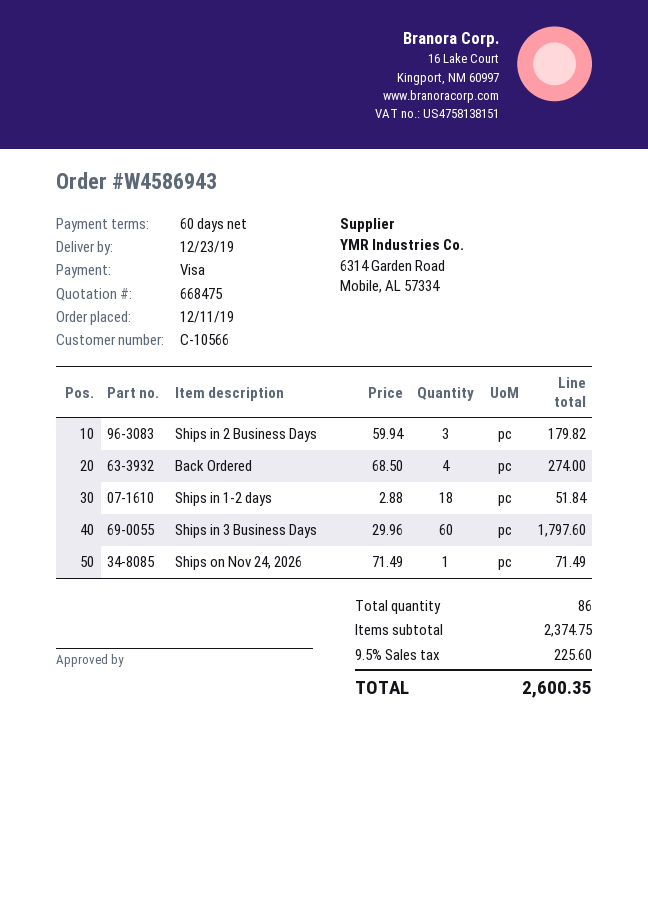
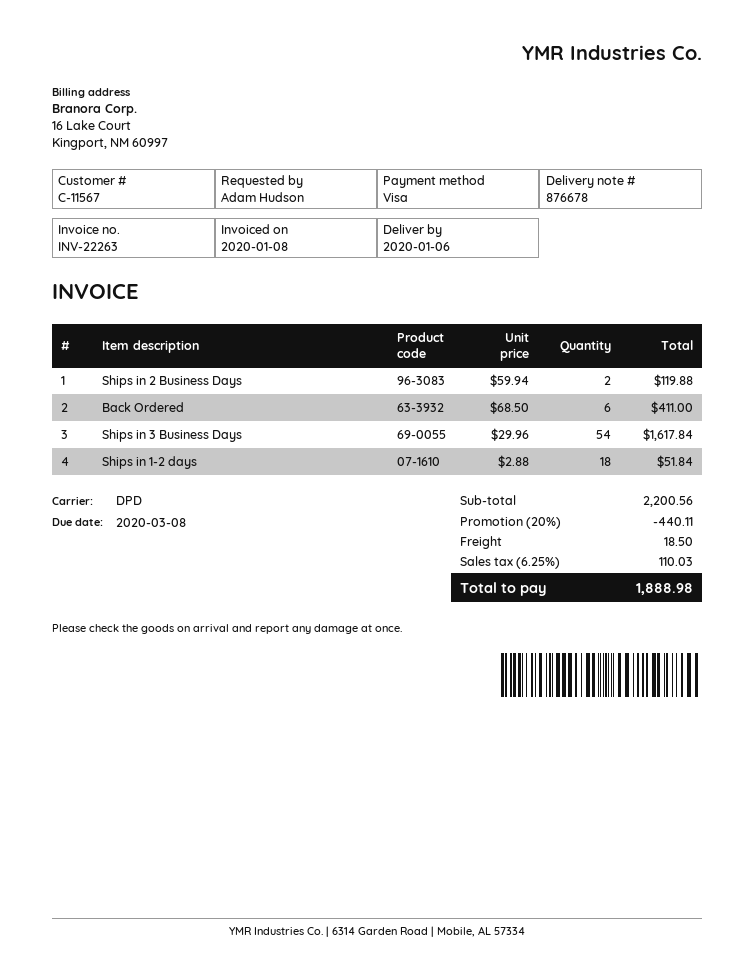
delivery date: 2019-12-23 -> 2020-01-06
customer number: C-10566 -> C-11567
Ships in 2 Business Days: 3 x 59.94 = 179.82 -> 2 x 59.94 = 119.88
Back Ordered: 4 x 68.50 = 274.00 -> 6 x 68.50 = 411.00
Ships in 3 Business Days: 60 x 29.96 = 1797.60 -> 54 x 29.96 = 1617.84
Ships on Nov 24, 2026: 1 x 71.49 = 71.49 -> none
subtotal: 2374.75 -> 2200.56
discount: none -> 20% = 440.11
shipping: none -> 18.50
tax: 9.5% = 225.60 -> 6.25% = 110.03
total: 2600.35 -> 1888.98

